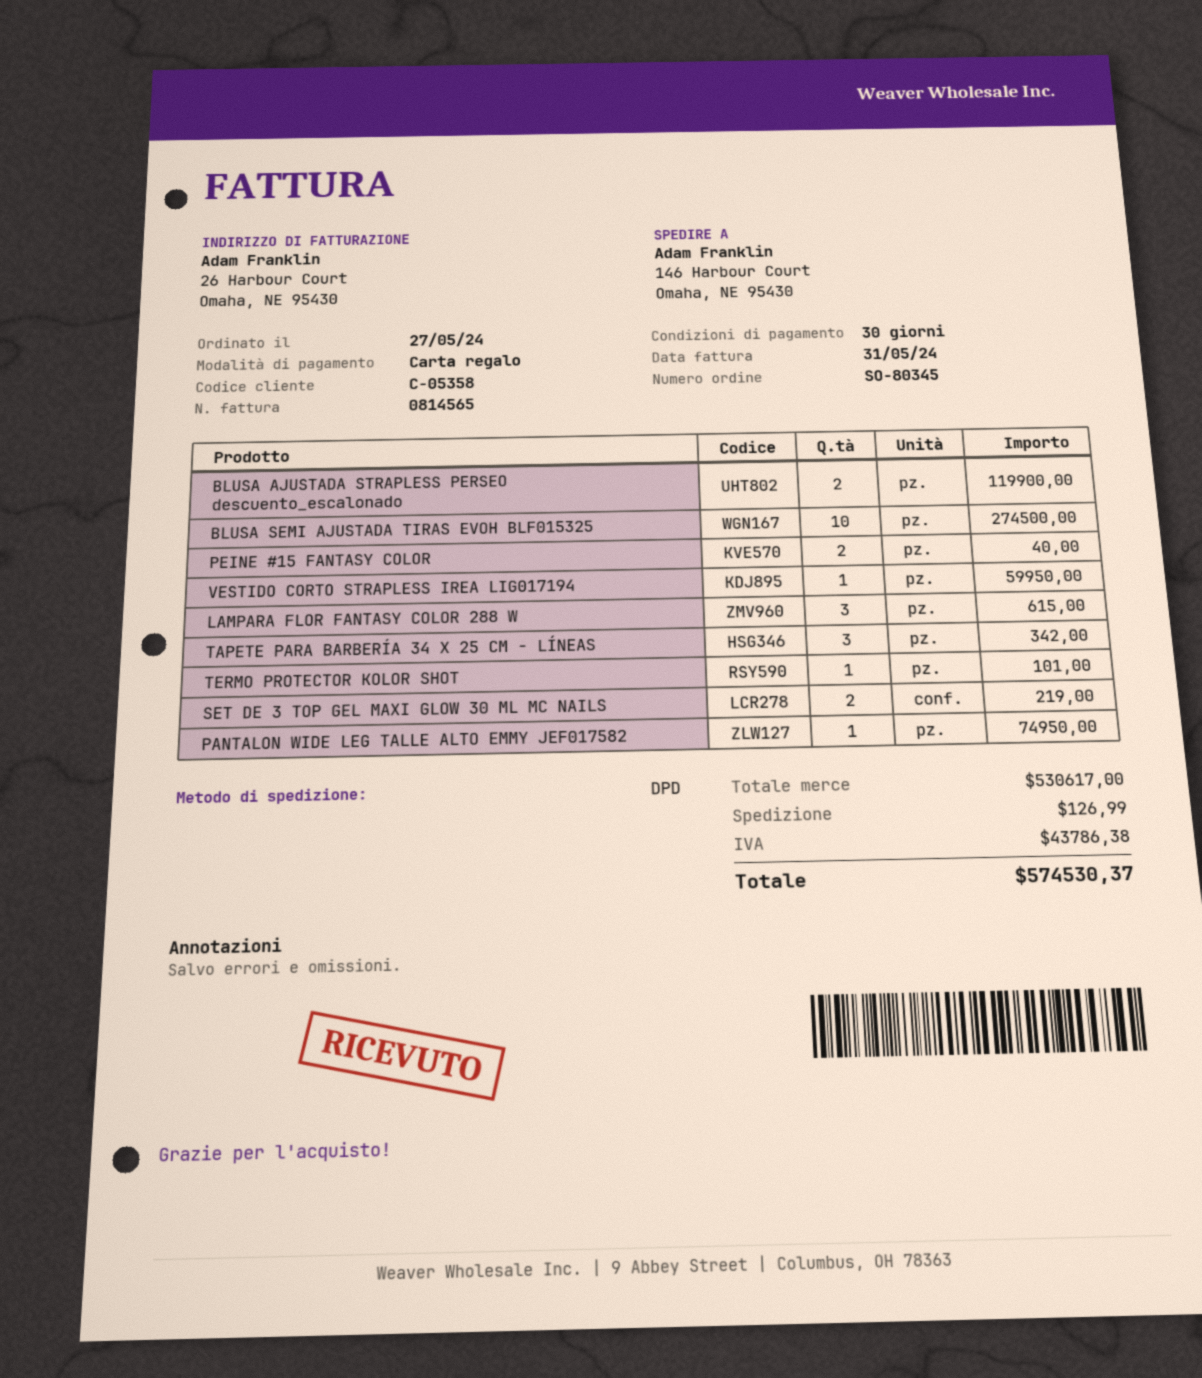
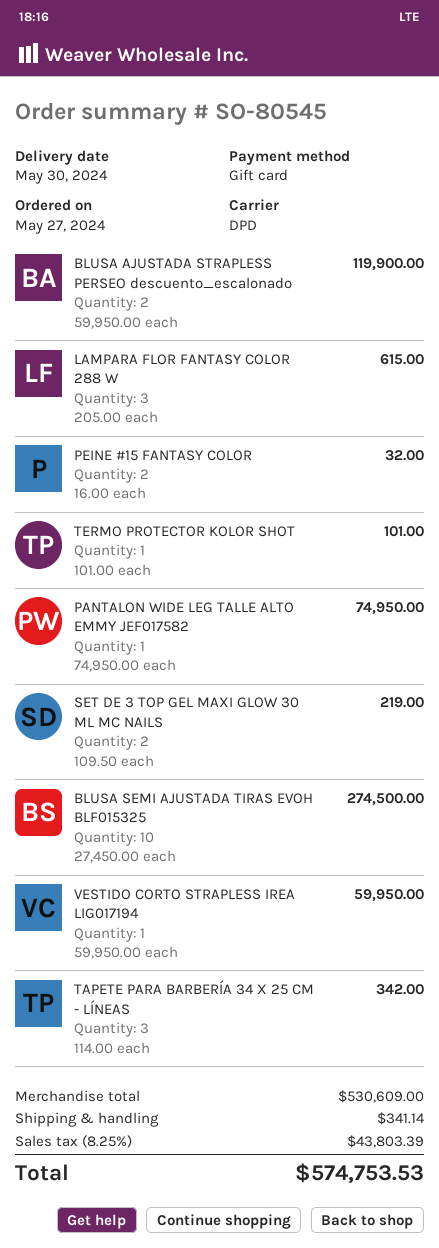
order number: SO-80345 -> SO-80545
PEINE #15 FANTASY COLOR: 2 for 40.00 -> 2 for 32.00
subtotal: 530617.00 -> 530609.00
shipping: 126.99 -> 341.14
tax: 43786.38 -> 43803.39
total: 574530.37 -> 574753.53

